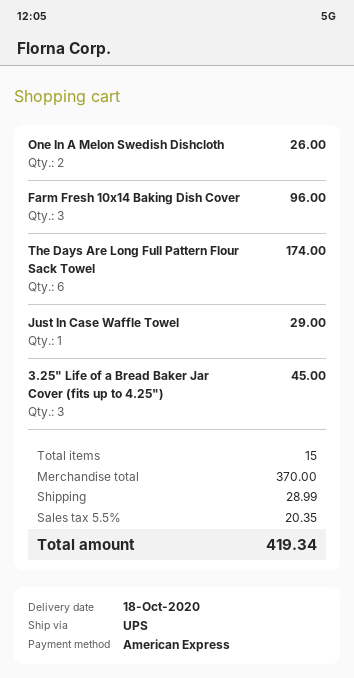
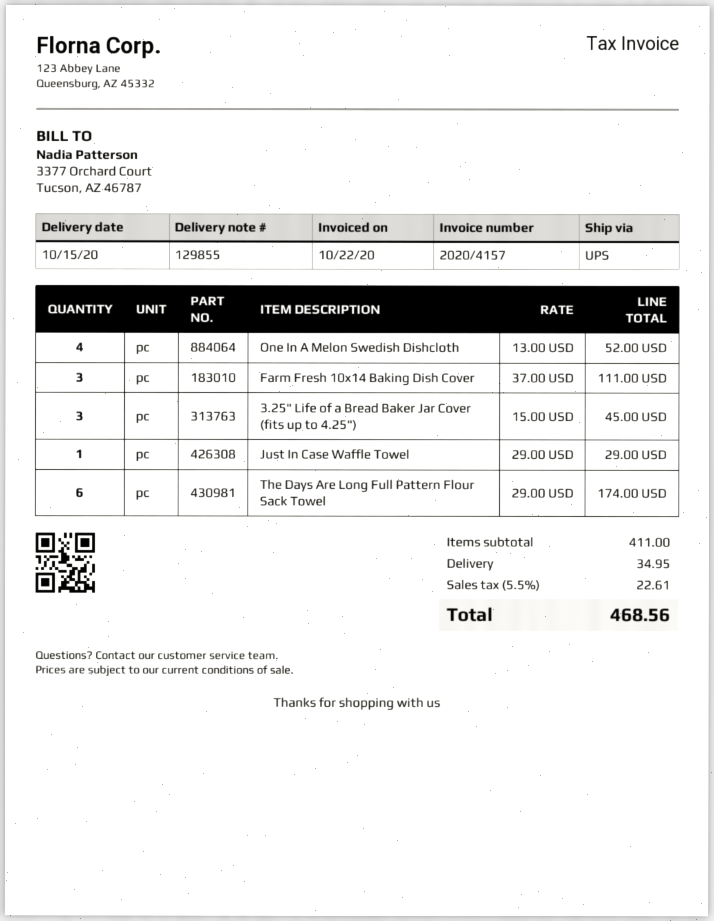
delivery date: 2020-10-18 -> 2020-10-15
One In A Melon Swedish Dishcloth: 2 for 26.00 -> 4 for 52.00
Farm Fresh 10x14 Baking Dish Cover: 3 for 96.00 -> 3 for 111.00
subtotal: 370.00 -> 411.00
shipping: 28.99 -> 34.95
tax: 5.5% = 20.35 -> 5.5% = 22.61
total: 419.34 -> 468.56

